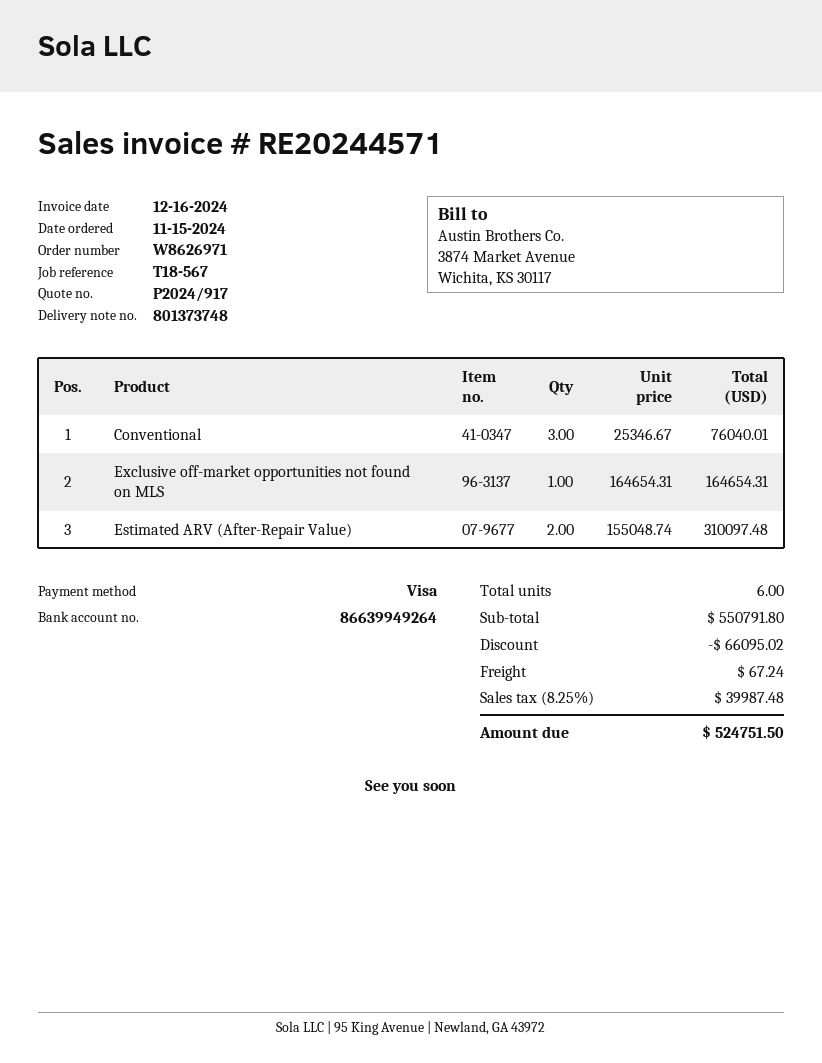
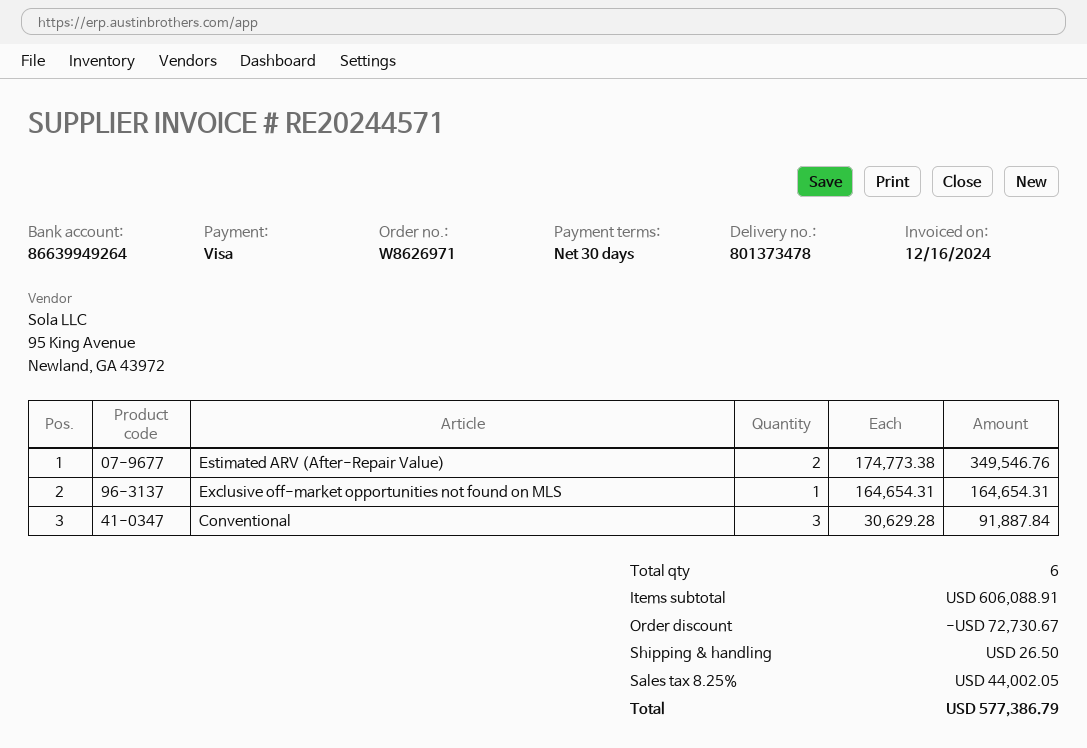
delivery note number: 801373748 -> 801373478
Conventional: 3 x 25346.67 = 76040.01 -> 3 x 30629.28 = 91887.84
Estimated ARV (After-Repair Value): 2 x 155048.74 = 310097.48 -> 2 x 174773.38 = 349546.76
subtotal: 550791.80 -> 606088.91
discount: 66095.02 -> 72730.67
shipping: 67.24 -> 26.50
tax: 8.25% = 39987.48 -> 8.25% = 44002.05
total: 524751.50 -> 577386.79

